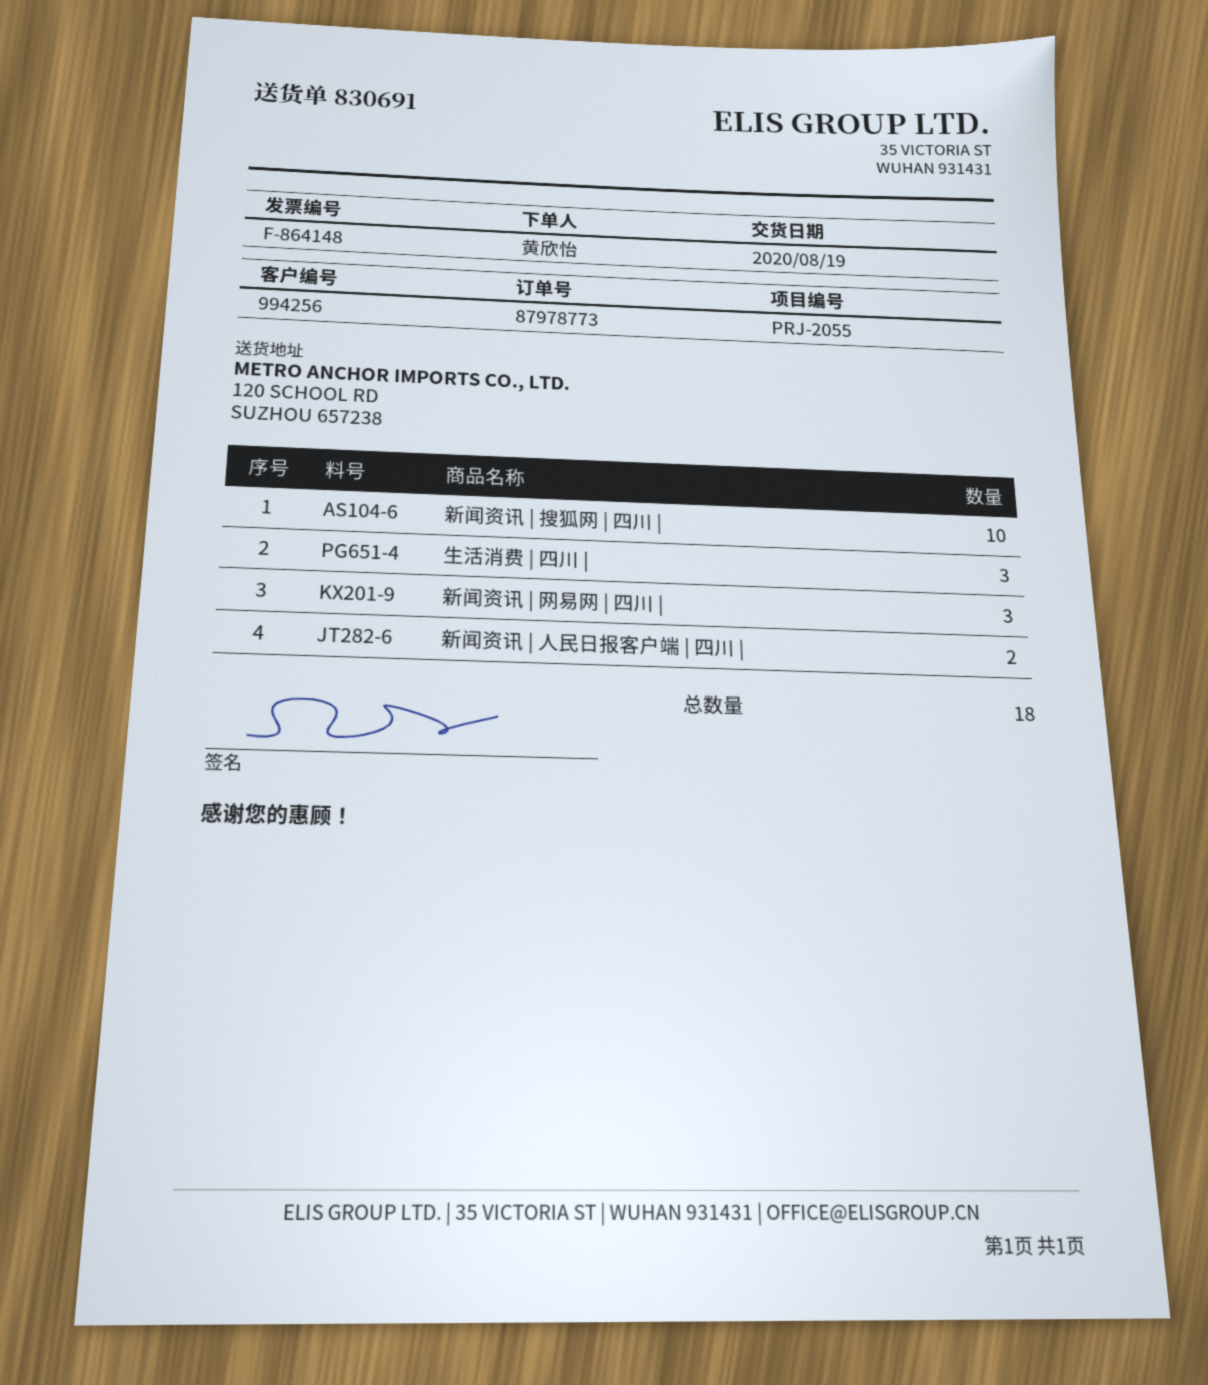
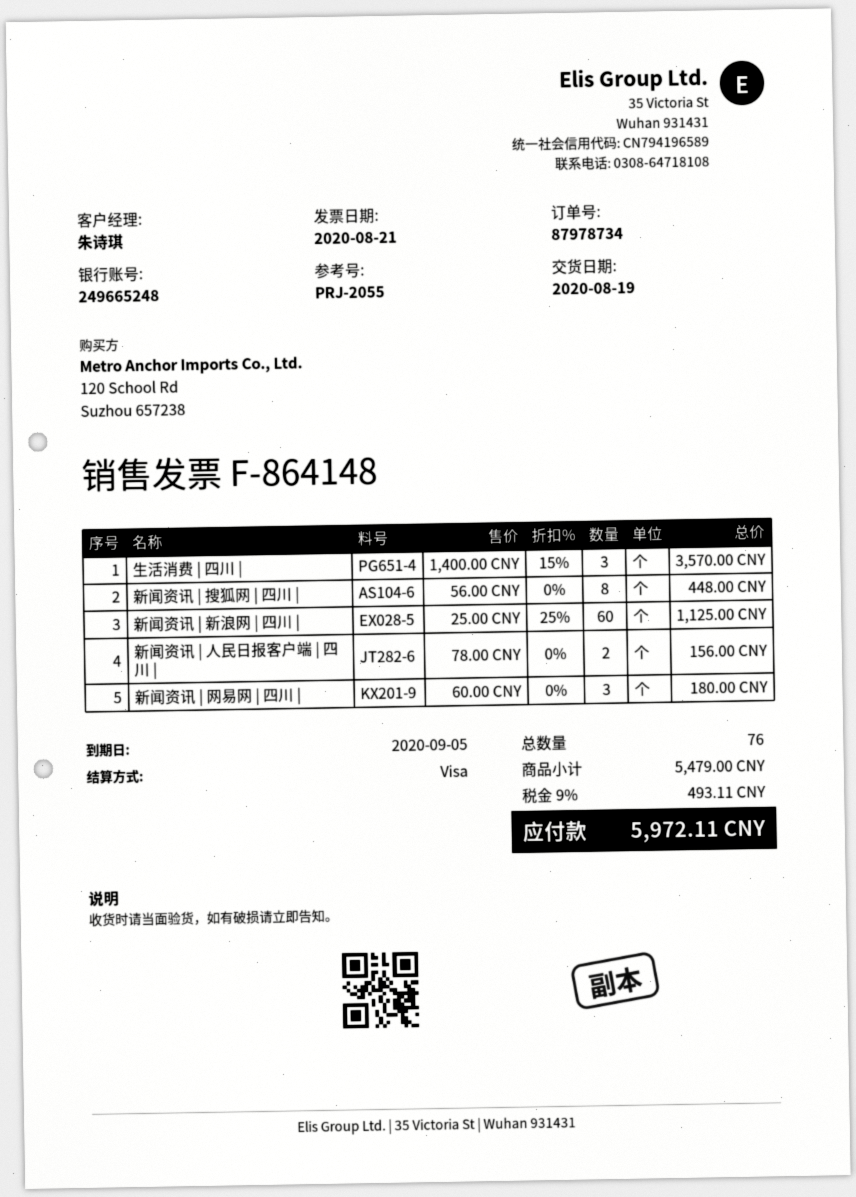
order number: 87978773 -> 87978734
新闻资讯 | 搜狐网 | 四川 |: 10 -> 8
新闻资讯 | 新浪网 | 四川 |: none -> 60
total quantity: 18 -> 76

